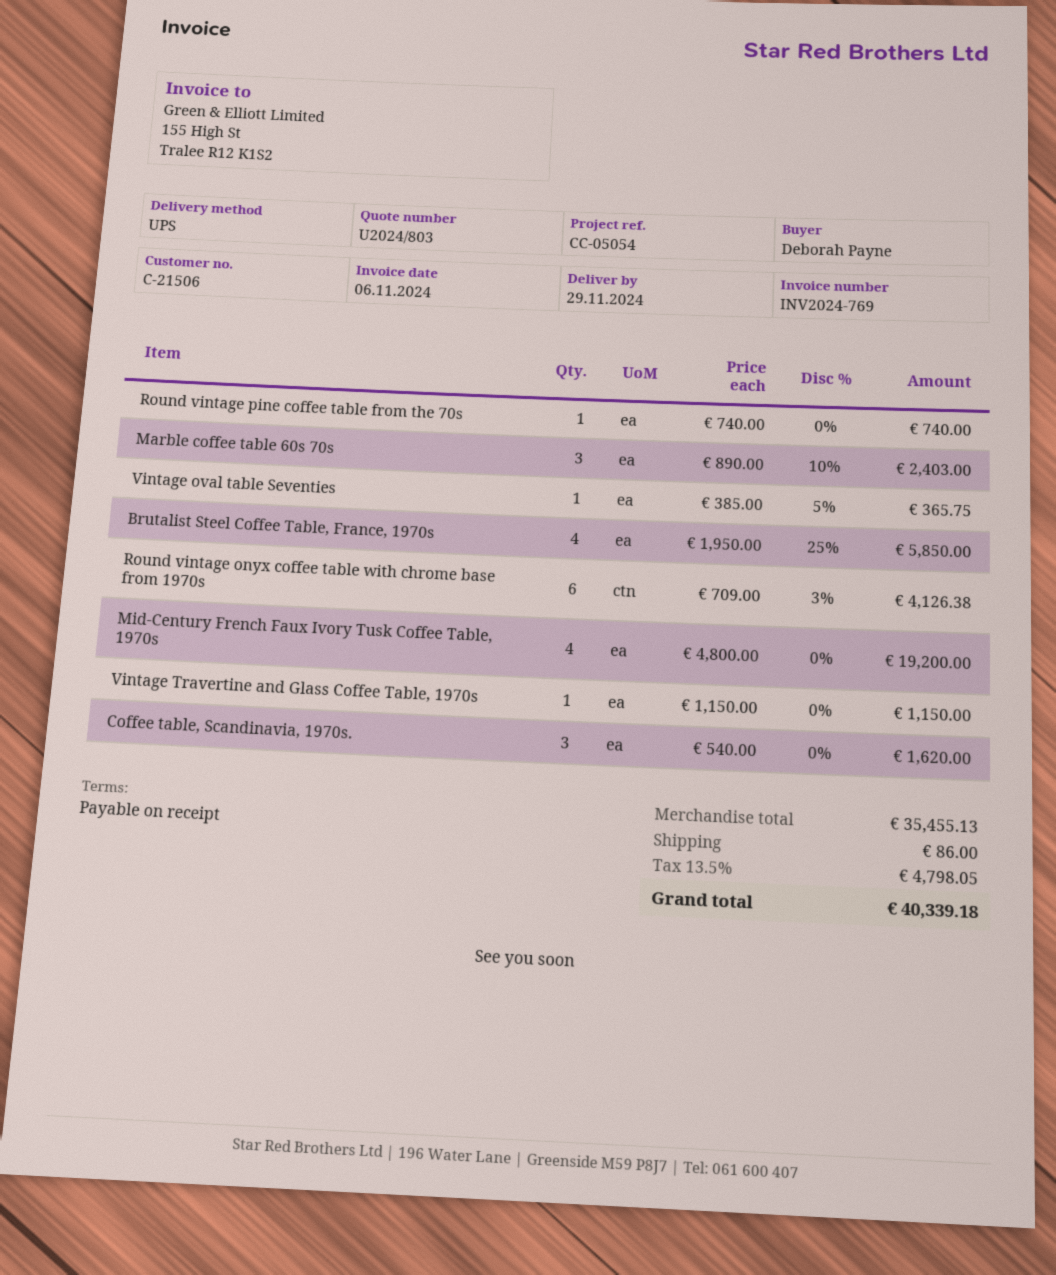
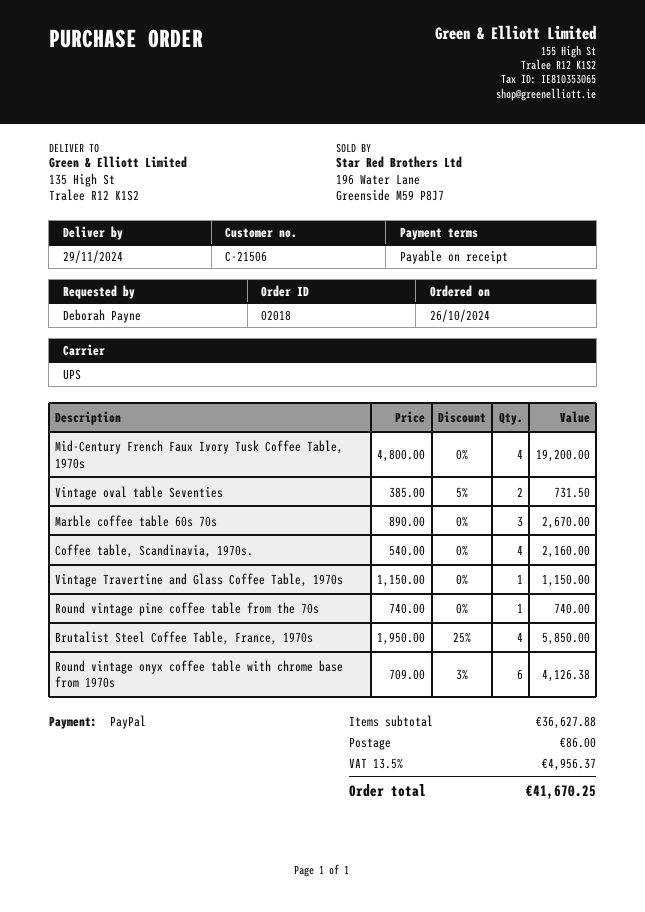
Marble coffee table 60s 70s: 3 x 890.00 - 10% = 2403.00 -> 3 x 890.00 = 2670.00
Vintage oval table Seventies: 1 x 385.00 - 5% = 365.75 -> 2 x 385.00 - 5% = 731.50
Coffee table, Scandinavia, 1970s.: 3 x 540.00 = 1620.00 -> 4 x 540.00 = 2160.00
subtotal: 35455.13 -> 36627.88
tax: 13.5% = 4798.05 -> 13.5% = 4956.37
total: 40339.18 -> 41670.25

